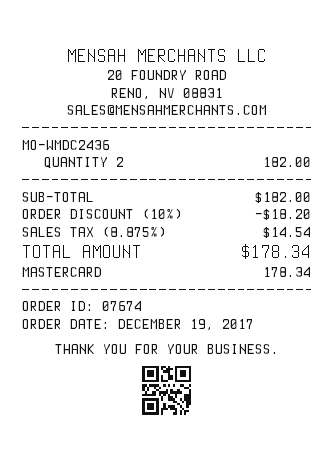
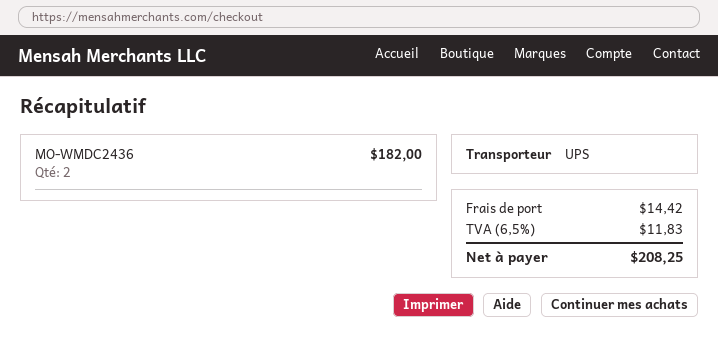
discount: 10% = 18.20 -> none
shipping: none -> 14.42
tax: 8.875% = 14.54 -> 6.5% = 11.83
total: 178.34 -> 208.25

